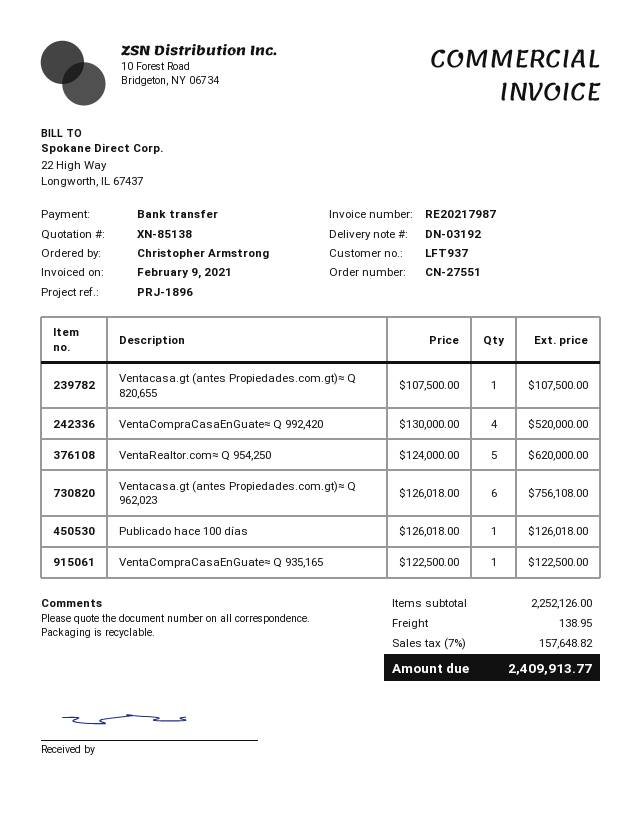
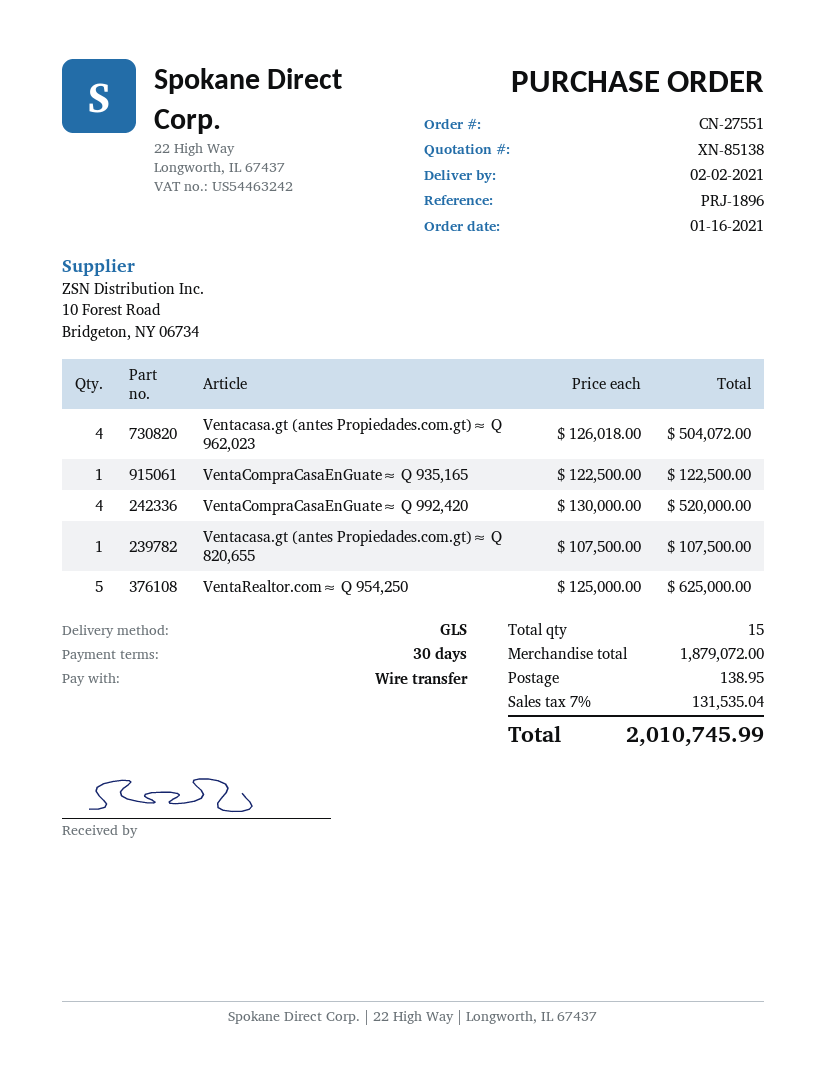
VentaRealtor.com≈ Q 954,250: 5 x 124000.00 = 620000.00 -> 5 x 125000.00 = 625000.00
Ventacasa.gt (antes Propiedades.com.gt)≈ Q 962,023: 6 x 126018.00 = 756108.00 -> 4 x 126018.00 = 504072.00
Publicado hace 100 días: 1 x 126018.00 = 126018.00 -> none
subtotal: 2252126.00 -> 1879072.00
tax: 7% = 157648.82 -> 7% = 131535.04
total: 2409913.77 -> 2010745.99

